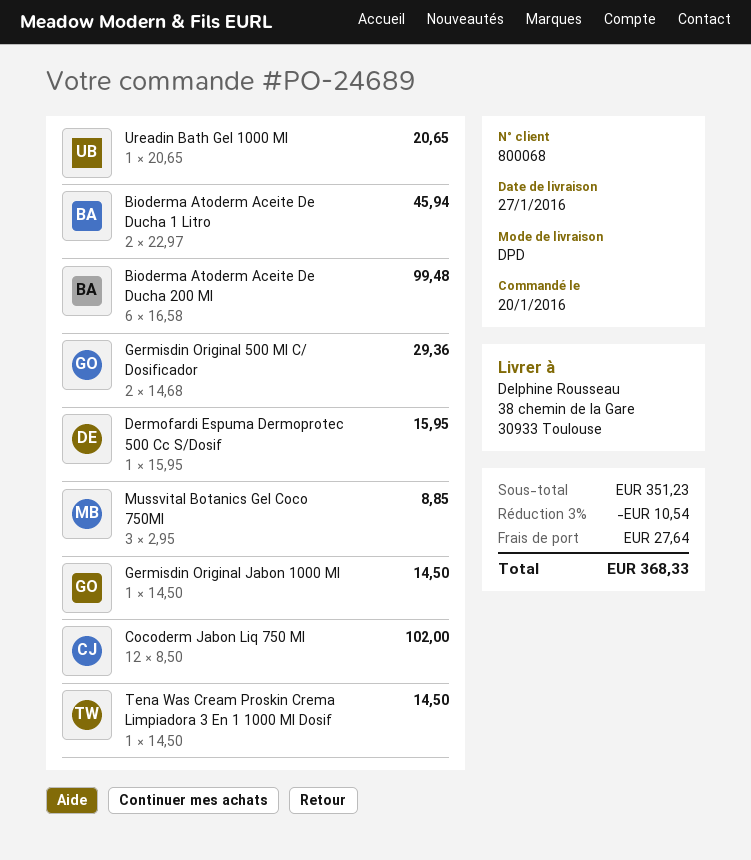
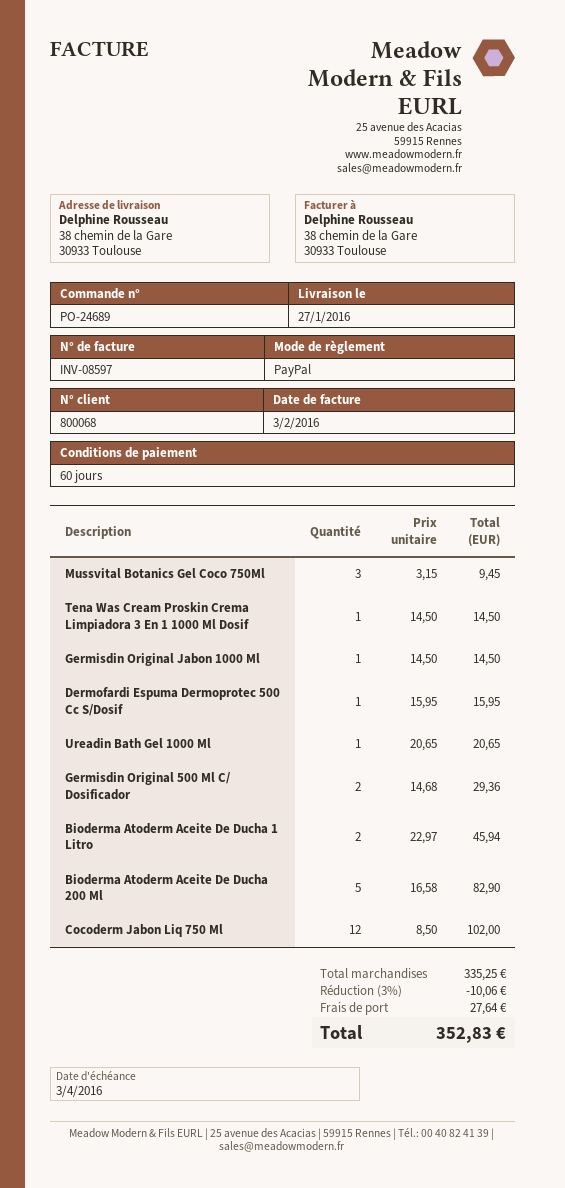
Bioderma Atoderm Aceite De Ducha 200 Ml: 6 x 16.58 = 99.48 -> 5 x 16.58 = 82.90
Mussvital Botanics Gel Coco 750Ml: 3 x 2.95 = 8.85 -> 3 x 3.15 = 9.45
subtotal: 351.23 -> 335.25
discount: 3% = 10.54 -> 3% = 10.06
total: 368.33 -> 352.83

